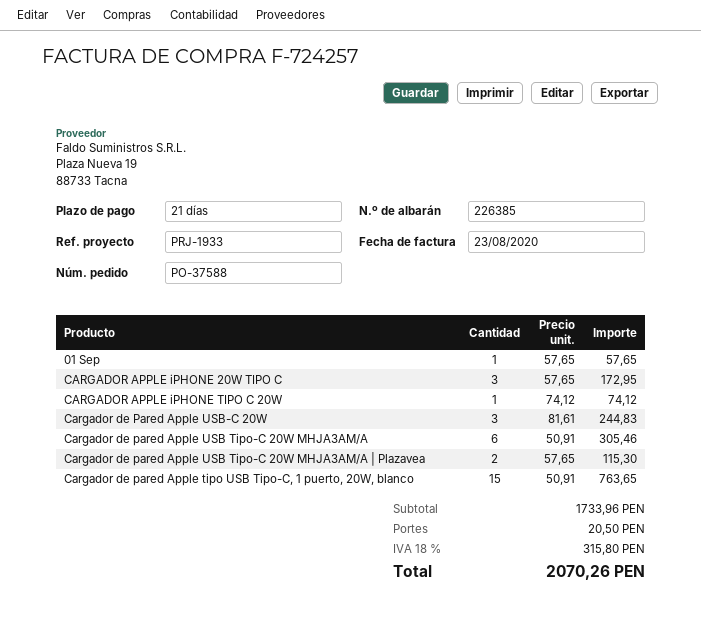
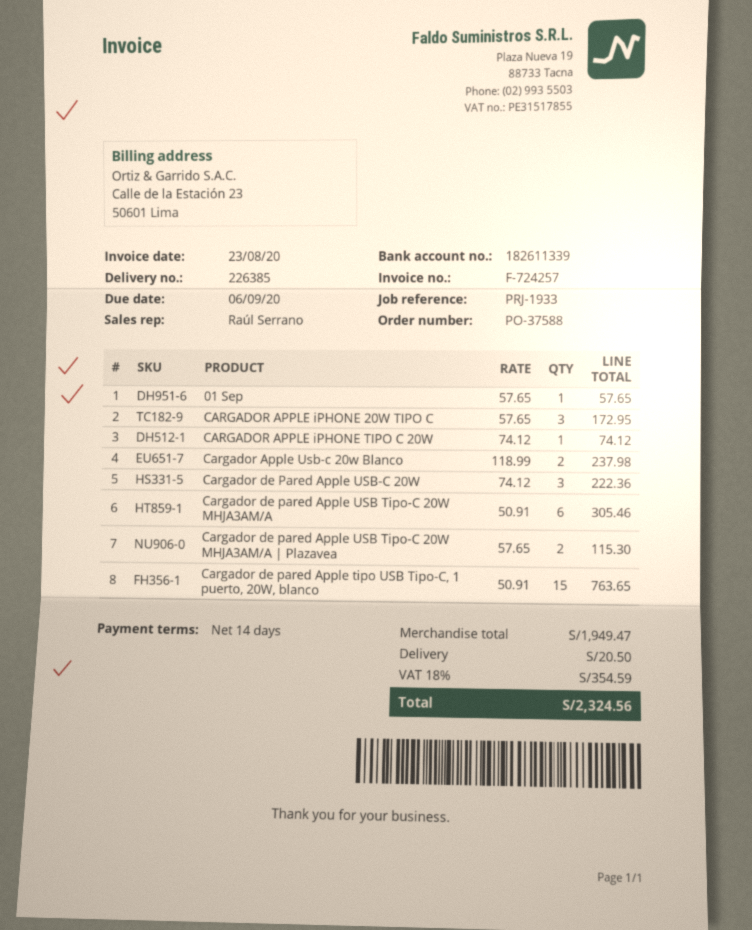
payment terms: 21 days -> 14 days
Cargador de Pared Apple USB-C 20W: 3 x 81.61 = 244.83 -> 3 x 74.12 = 222.36
Cargador Apple Usb-c 20w Blanco: none -> 2 x 118.99 = 237.98
subtotal: 1733.96 -> 1949.47
tax: 18% = 315.80 -> 18% = 354.59
total: 2070.26 -> 2324.56

